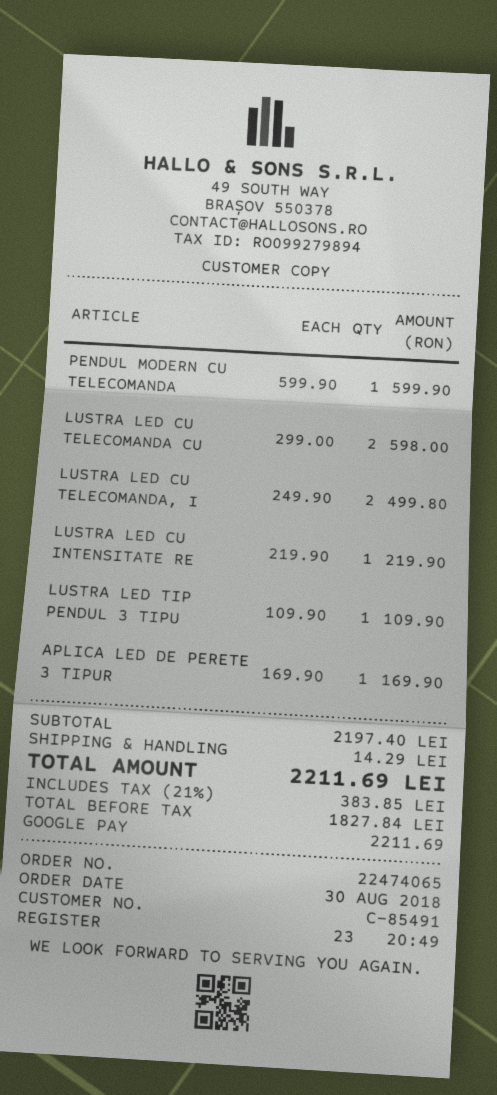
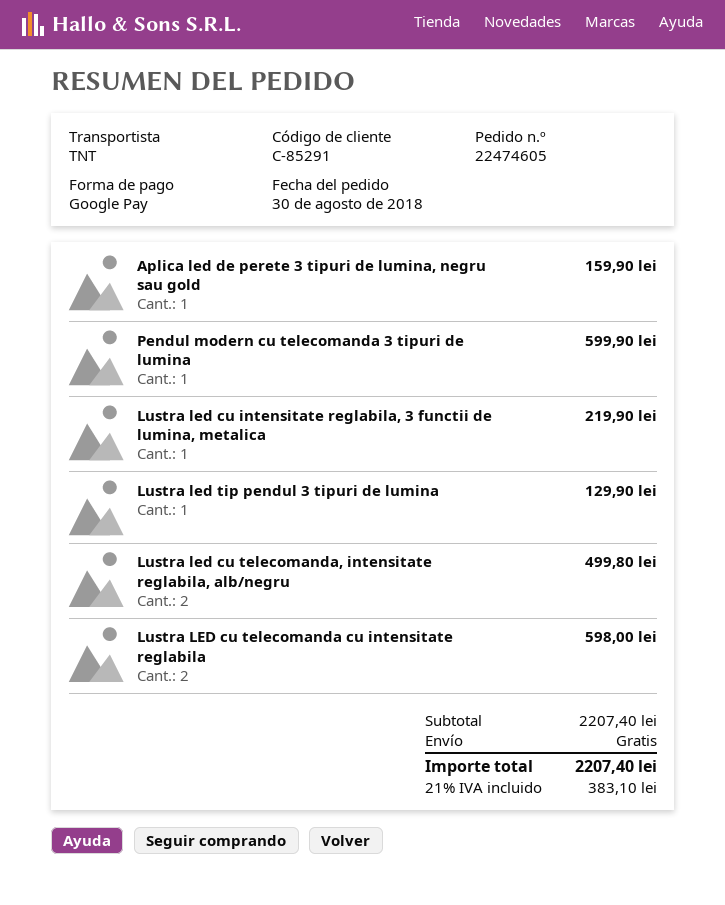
order number: 22474065 -> 22474605
customer number: C-85491 -> C-85291
LUSTRA LED TIP PENDUL 3 TIPU: 1 for 109.90 -> 1 for 129.90
APLICA LED DE PERETE 3 TIPUR: 1 for 169.90 -> 1 for 159.90
subtotal: 2197.40 -> 2207.40
shipping: 14.29 -> 0.00
tax: 21% = 383.85 -> 21% = 383.10
total: 2211.69 -> 2207.40

